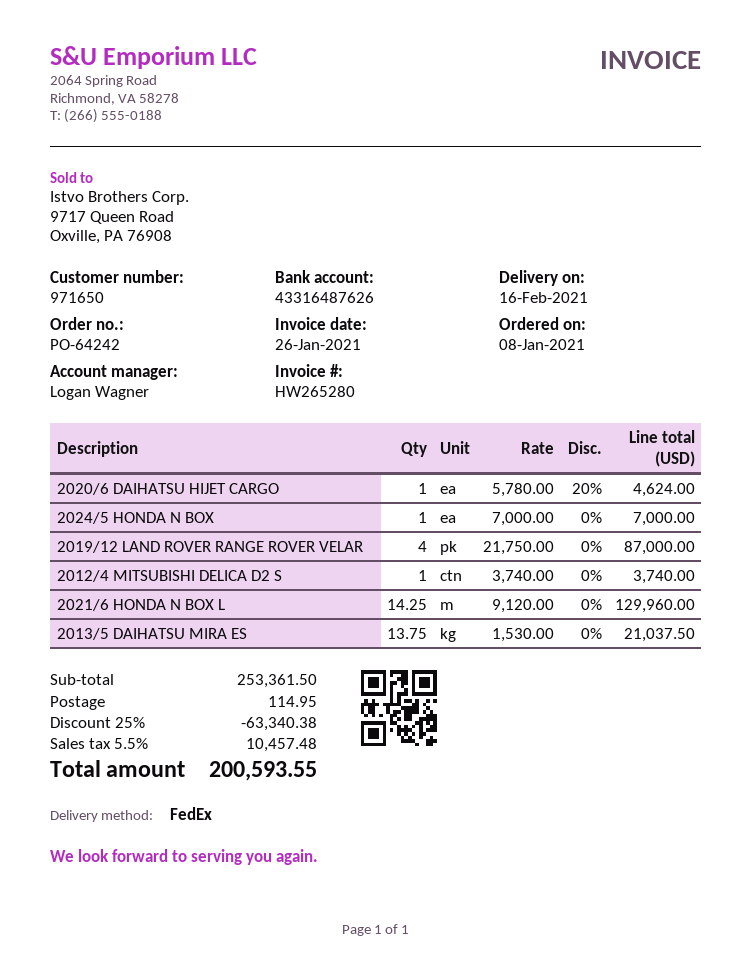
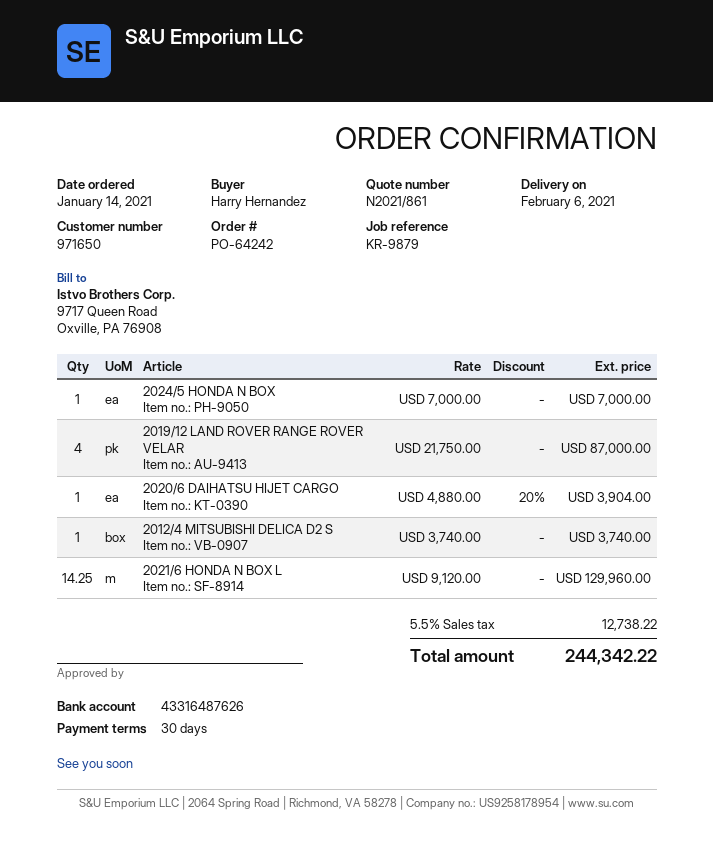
order date: 2021-01-08 -> 2021-01-14
delivery date: 2021-02-16 -> 2021-02-06
2020/6 DAIHATSU HIJET CARGO: 1 x 5780.00 - 20% = 4624.00 -> 1 x 4880.00 - 20% = 3904.00
2013/5 DAIHATSU MIRA ES: 13.75 x 1530.00 = 21037.50 -> none
discount: 25% = 63340.38 -> none
shipping: 114.95 -> none
tax: 5.5% = 10457.48 -> 5.5% = 12738.22
total: 200593.55 -> 244342.22

